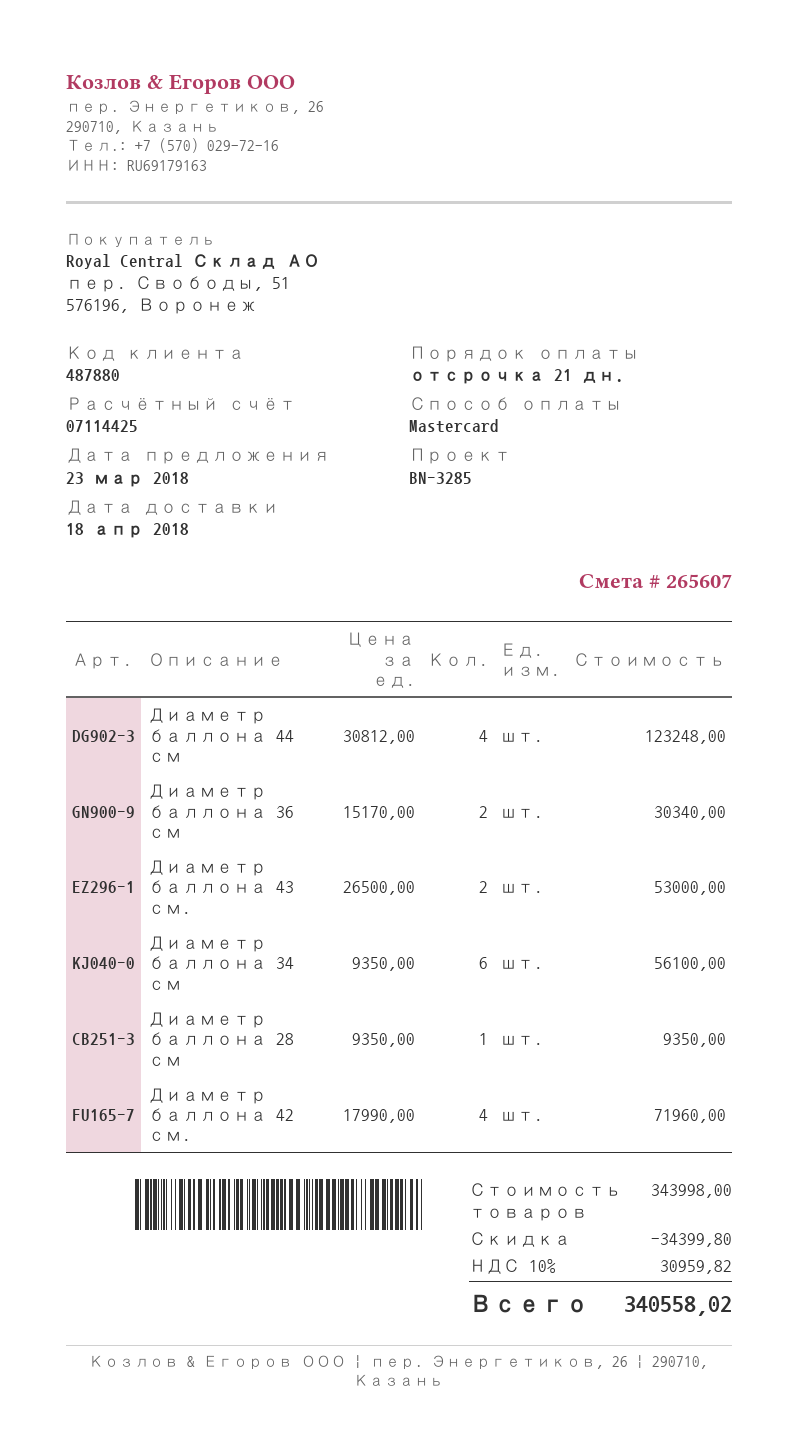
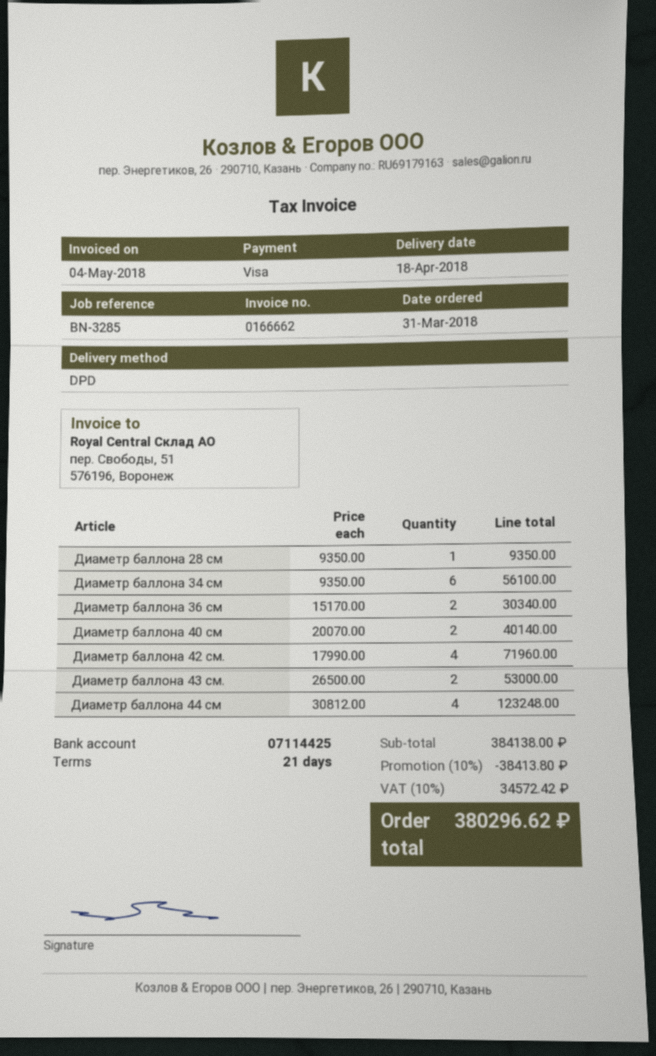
payment method: Mastercard -> Visa
Диаметр баллона 40 см: none -> 2 x 20070.00 = 40140.00
subtotal: 343998.00 -> 384138.00
discount: 34399.80 -> 38413.80
tax: 10% = 30959.82 -> 10% = 34572.42
total: 340558.02 -> 380296.62

